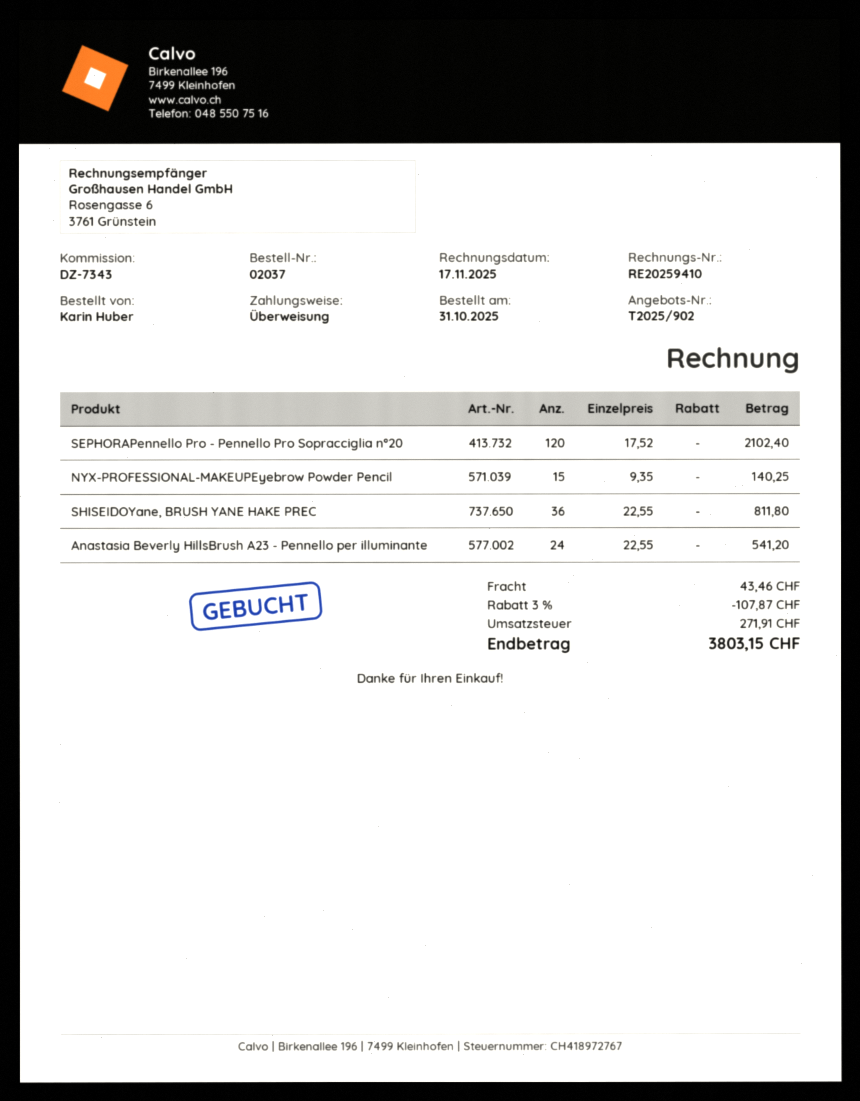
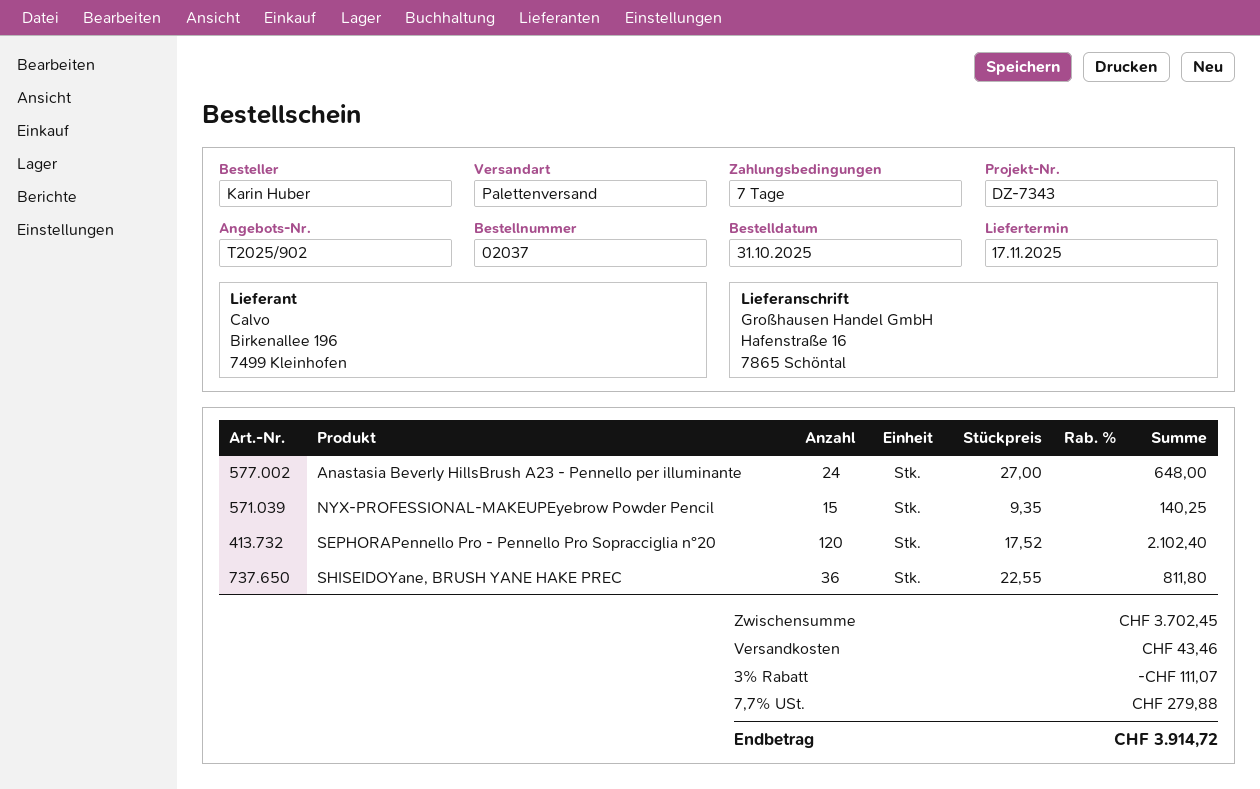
Anastasia Beverly HillsBrush A23 - Pennello per illuminante: 24 x 22.55 = 541.20 -> 24 x 27.00 = 648.00
discount: 3% = 107.87 -> 3% = 111.07
tax: 271.91 -> 279.88
total: 3803.15 -> 3914.72

